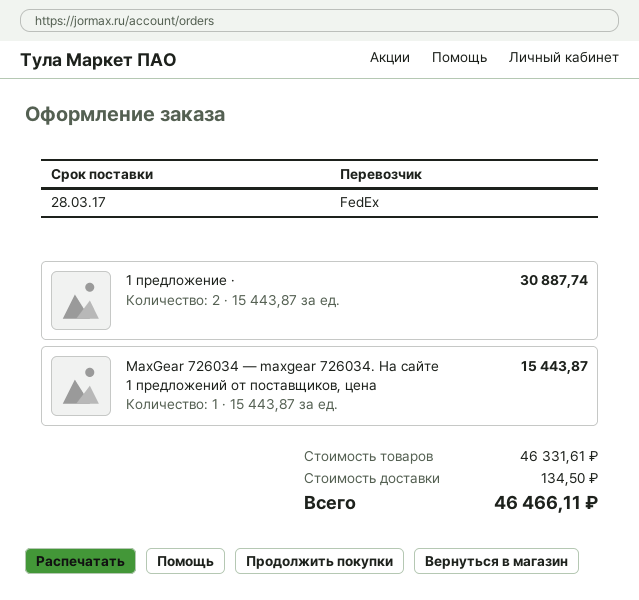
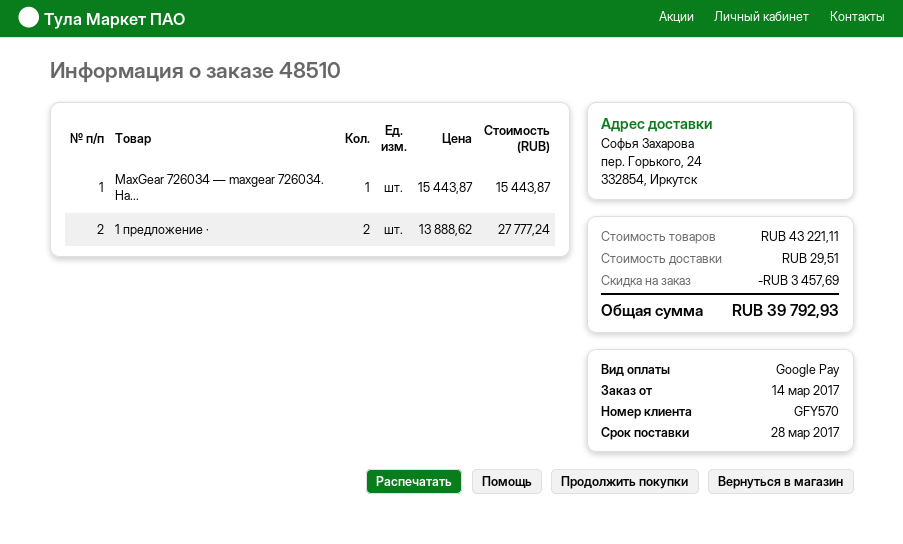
1 предложение ·: 2 x 15443.87 = 30887.74 -> 2 x 13888.62 = 27777.24
subtotal: 46331.61 -> 43221.11
discount: none -> 3457.69
shipping: 134.50 -> 29.51
total: 46466.11 -> 39792.93

